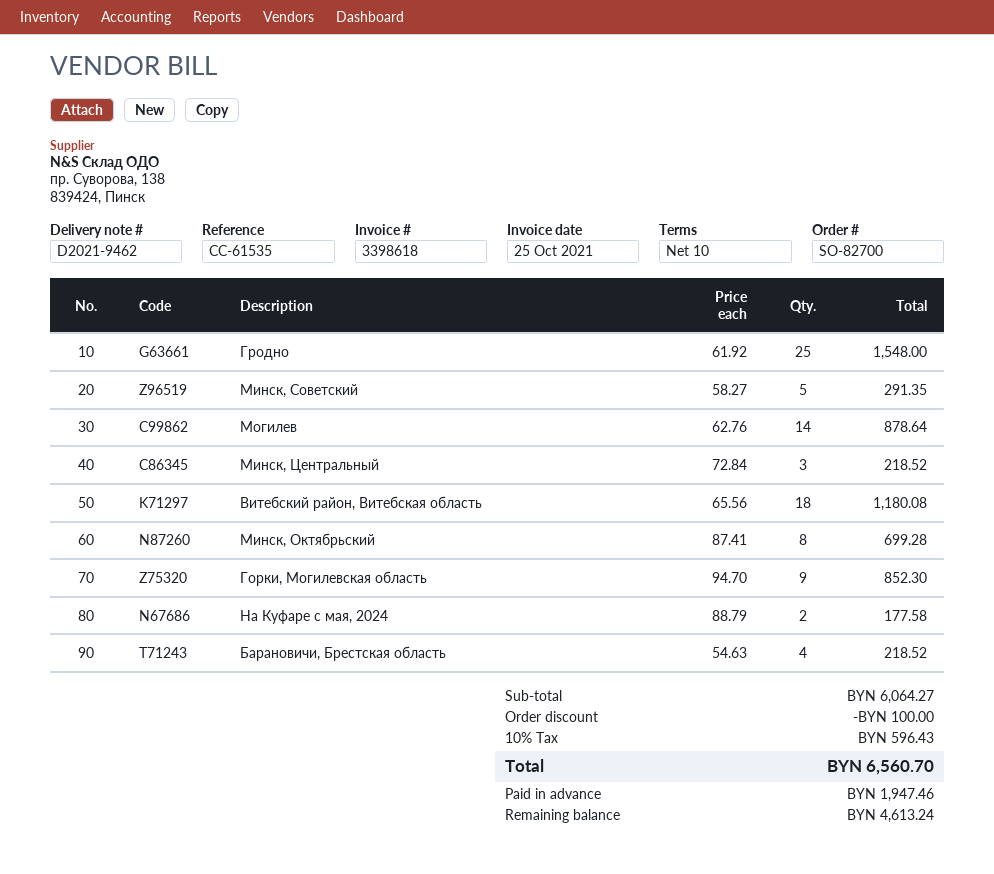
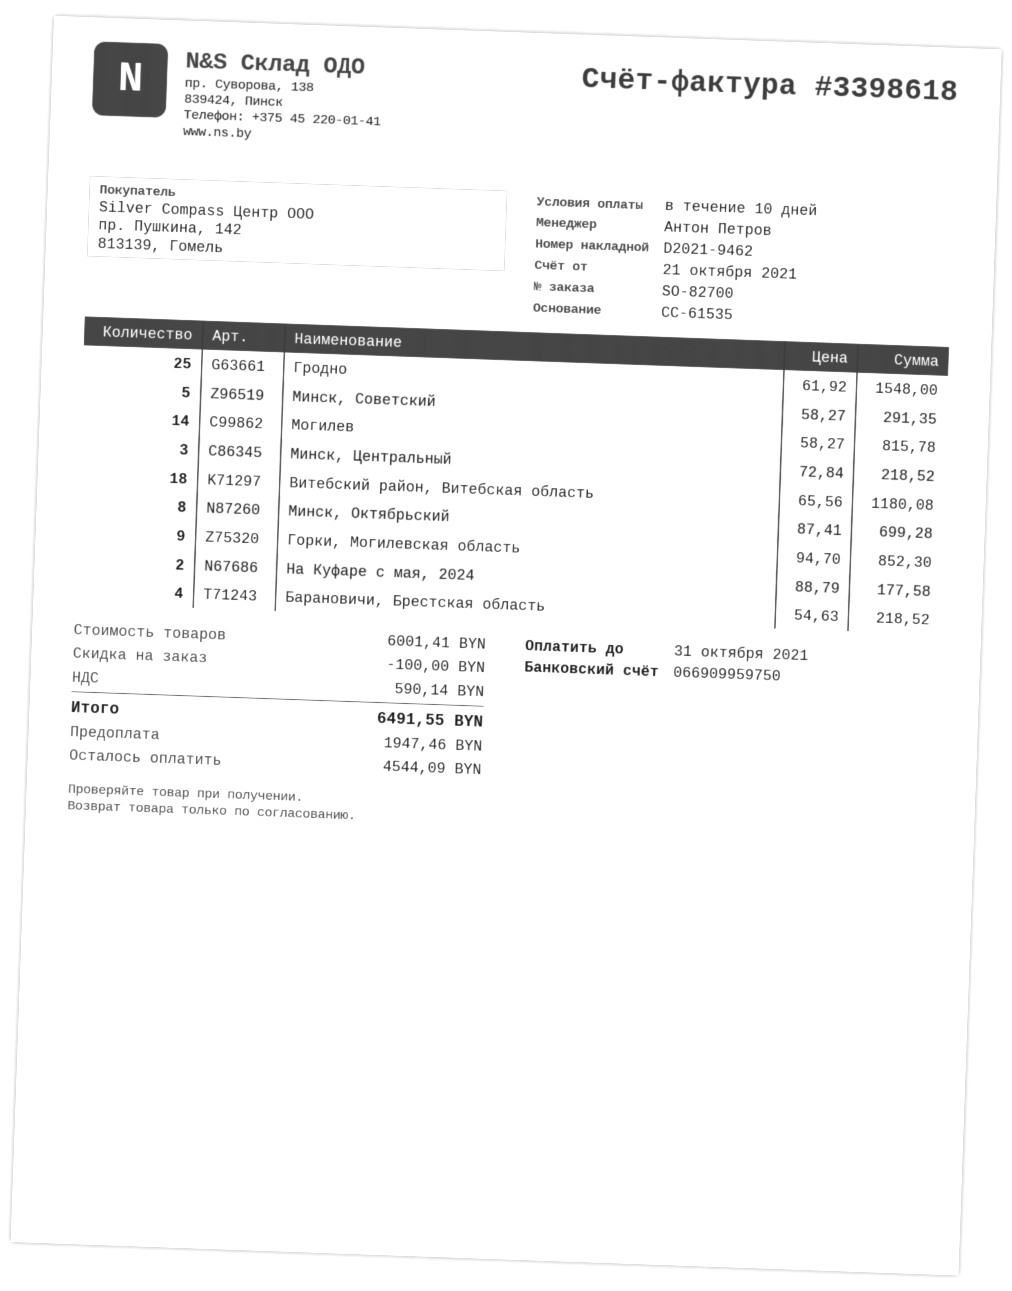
invoice date: 2021-10-25 -> 2021-10-21
Могилев: 14 x 62.76 = 878.64 -> 14 x 58.27 = 815.78
subtotal: 6064.27 -> 6001.41
tax: 596.43 -> 590.14
total: 6560.70 -> 6491.55
balance: 4613.24 -> 4544.09

